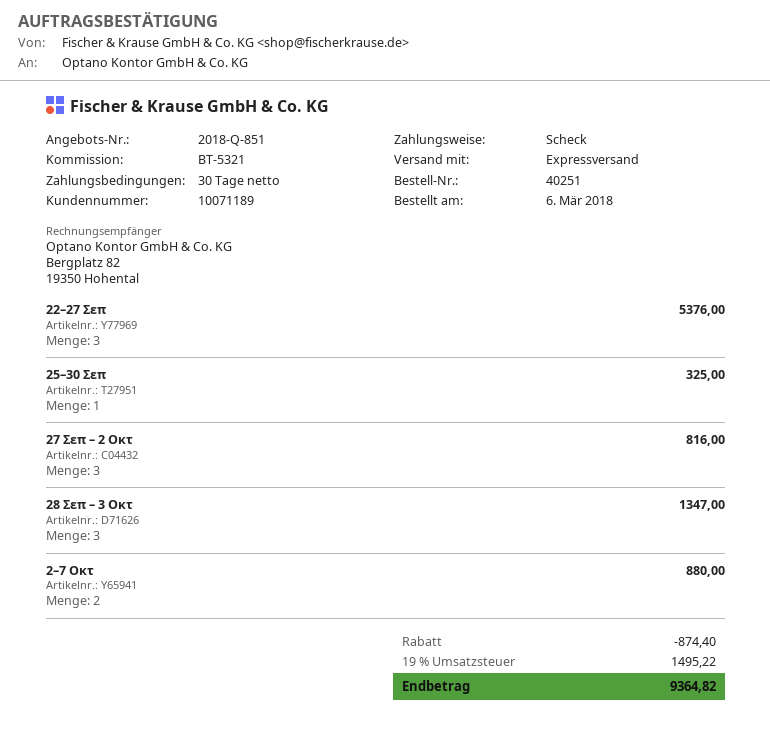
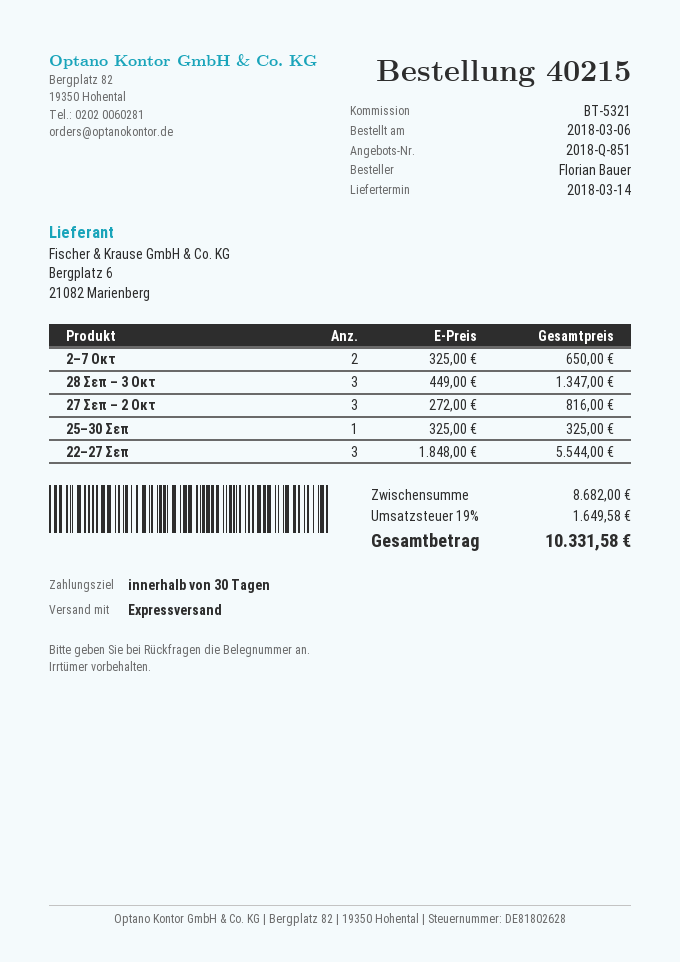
order number: 40251 -> 40215
22–27 Σεπ: 3 for 5376.00 -> 3 for 5544.00
2–7 Οκτ: 2 for 880.00 -> 2 for 650.00
discount: 874.40 -> none
tax: 19% = 1495.22 -> 19% = 1649.58
total: 9364.82 -> 10331.58

